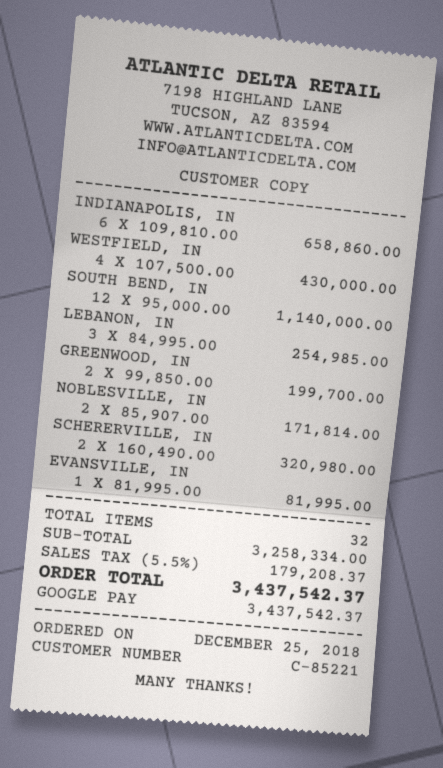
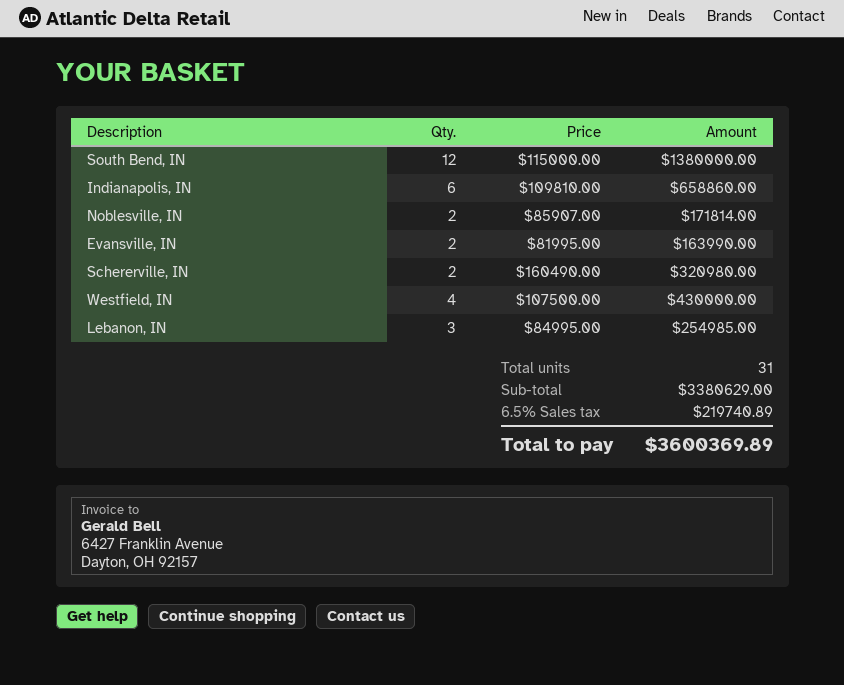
SOUTH BEND, IN: 12 x 95000.00 = 1140000.00 -> 12 x 115000.00 = 1380000.00
GREENWOOD, IN: 2 x 99850.00 = 199700.00 -> none
EVANSVILLE, IN: 1 x 81995.00 = 81995.00 -> 2 x 81995.00 = 163990.00
total quantity: 32 -> 31
subtotal: 3258334.00 -> 3380629.00
tax: 5.5% = 179208.37 -> 6.5% = 219740.89
total: 3437542.37 -> 3600369.89

